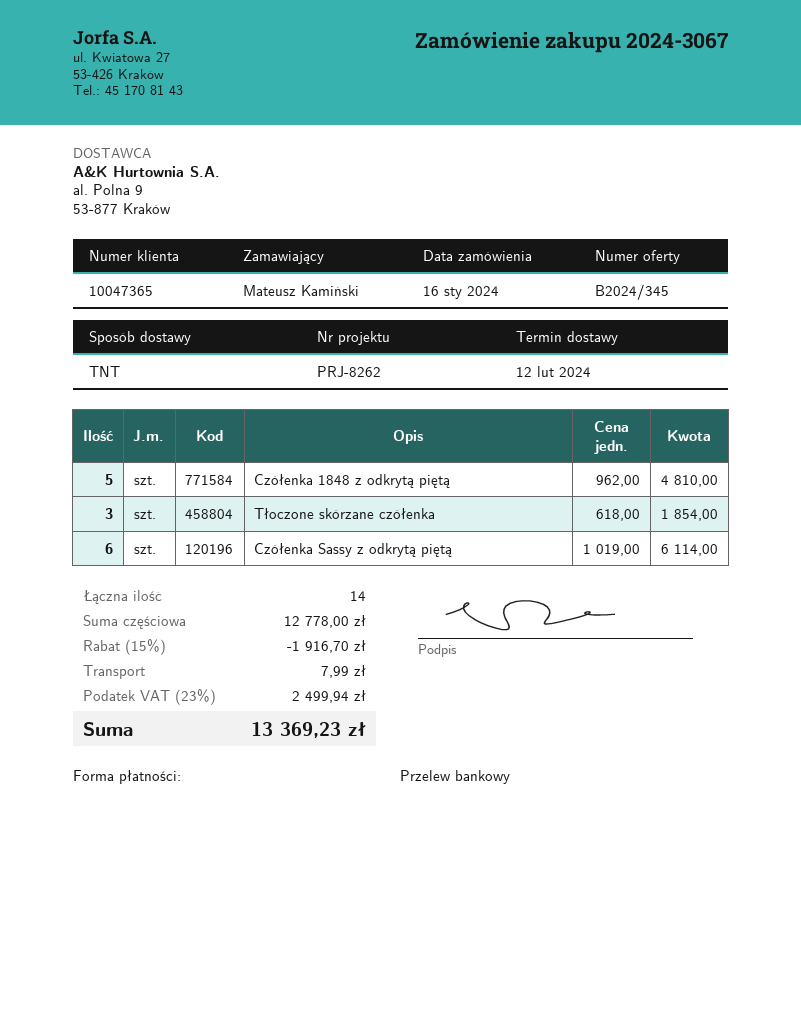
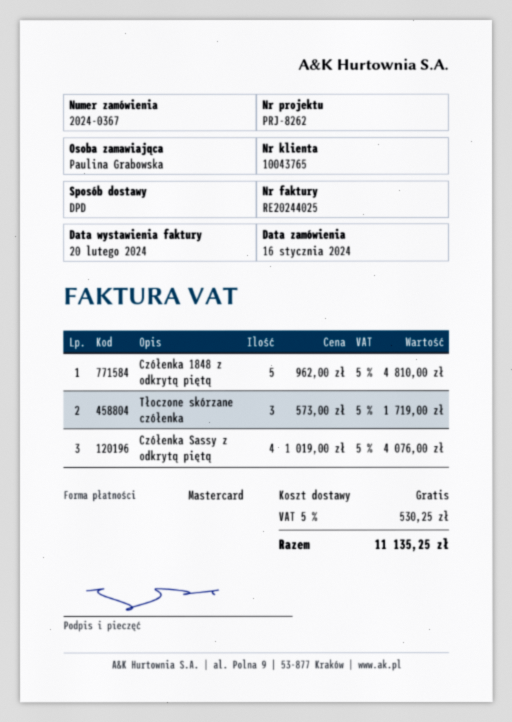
order number: 2024-3067 -> 2024-0367
customer number: 10047365 -> 10043765
ordered by: Mateusz Kamiński -> Paulina Grabowska
payment method: bank transfer -> Mastercard
shipping method: TNT -> DPD
Tłoczone skórzane czółenka: 3 x 618.00 = 1854.00 -> 3 x 573.00 = 1719.00
Czółenka Sassy z odkrytą piętą: 6 x 1019.00 = 6114.00 -> 4 x 1019.00 = 4076.00
discount: 15% = 1916.70 -> none
shipping: 7.99 -> 0.00
tax: 23% = 2499.94 -> 5% = 530.25
total: 13369.23 -> 11135.25

